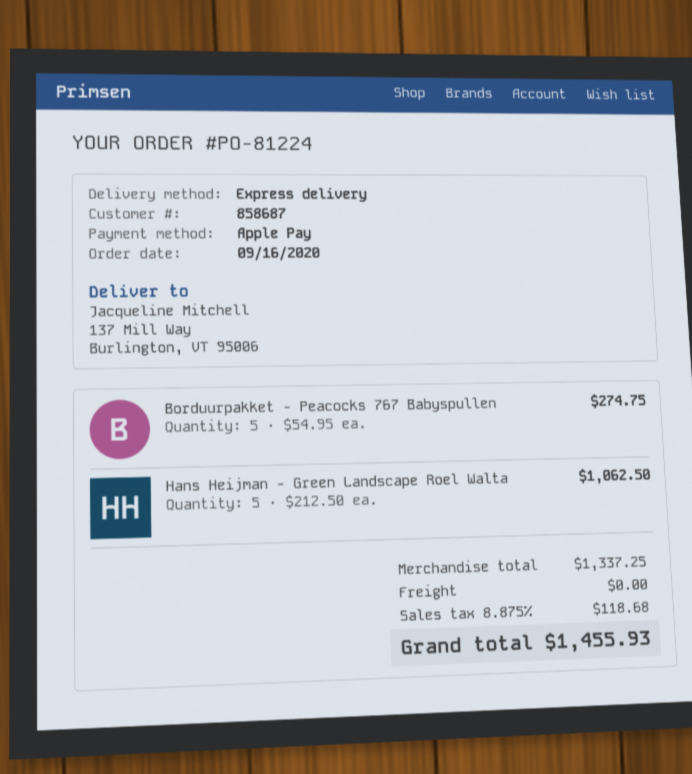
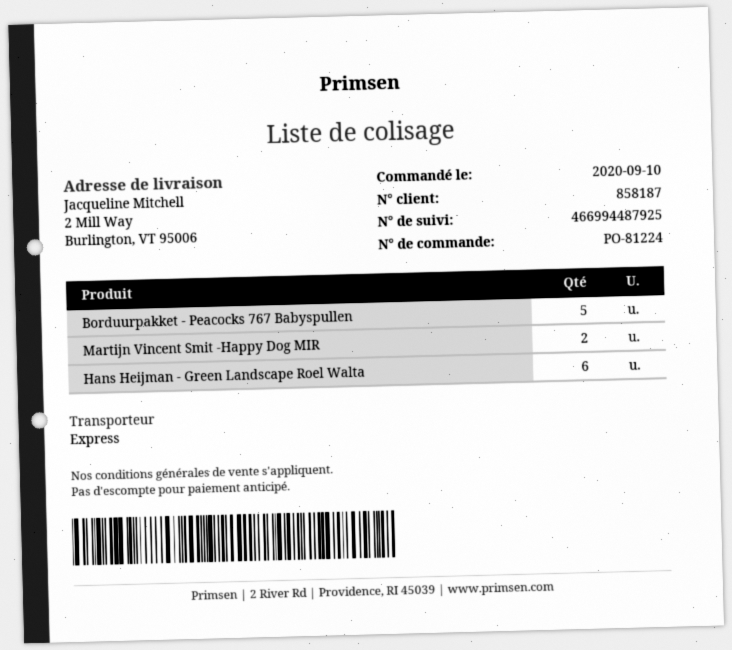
order date: 2020-09-16 -> 2020-09-10
customer number: 858687 -> 858187
ship to: 137 Mill Way, Burlington, VT 95006 -> 2 Mill Way, Burlington, VT 95006
Hans Heijman - Green Landscape Roel Walta: 5 -> 6
Martijn Vincent Smit -Happy Dog MIR: none -> 2

